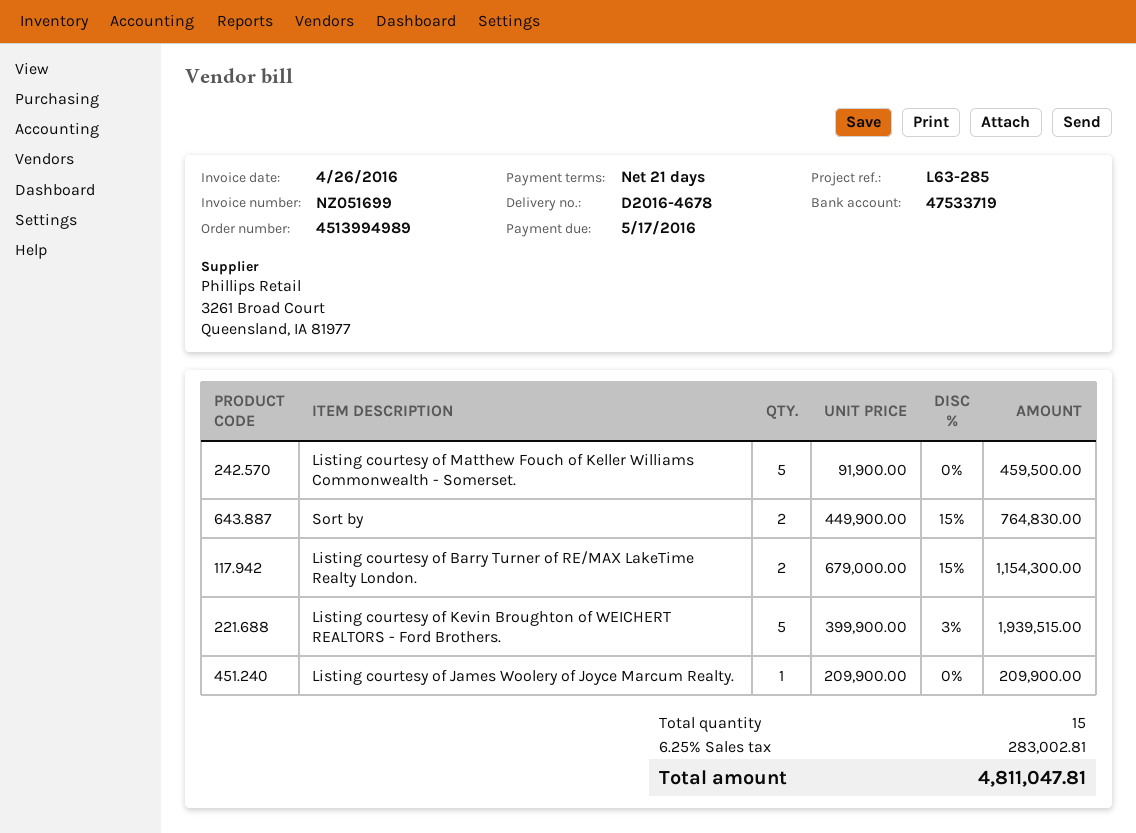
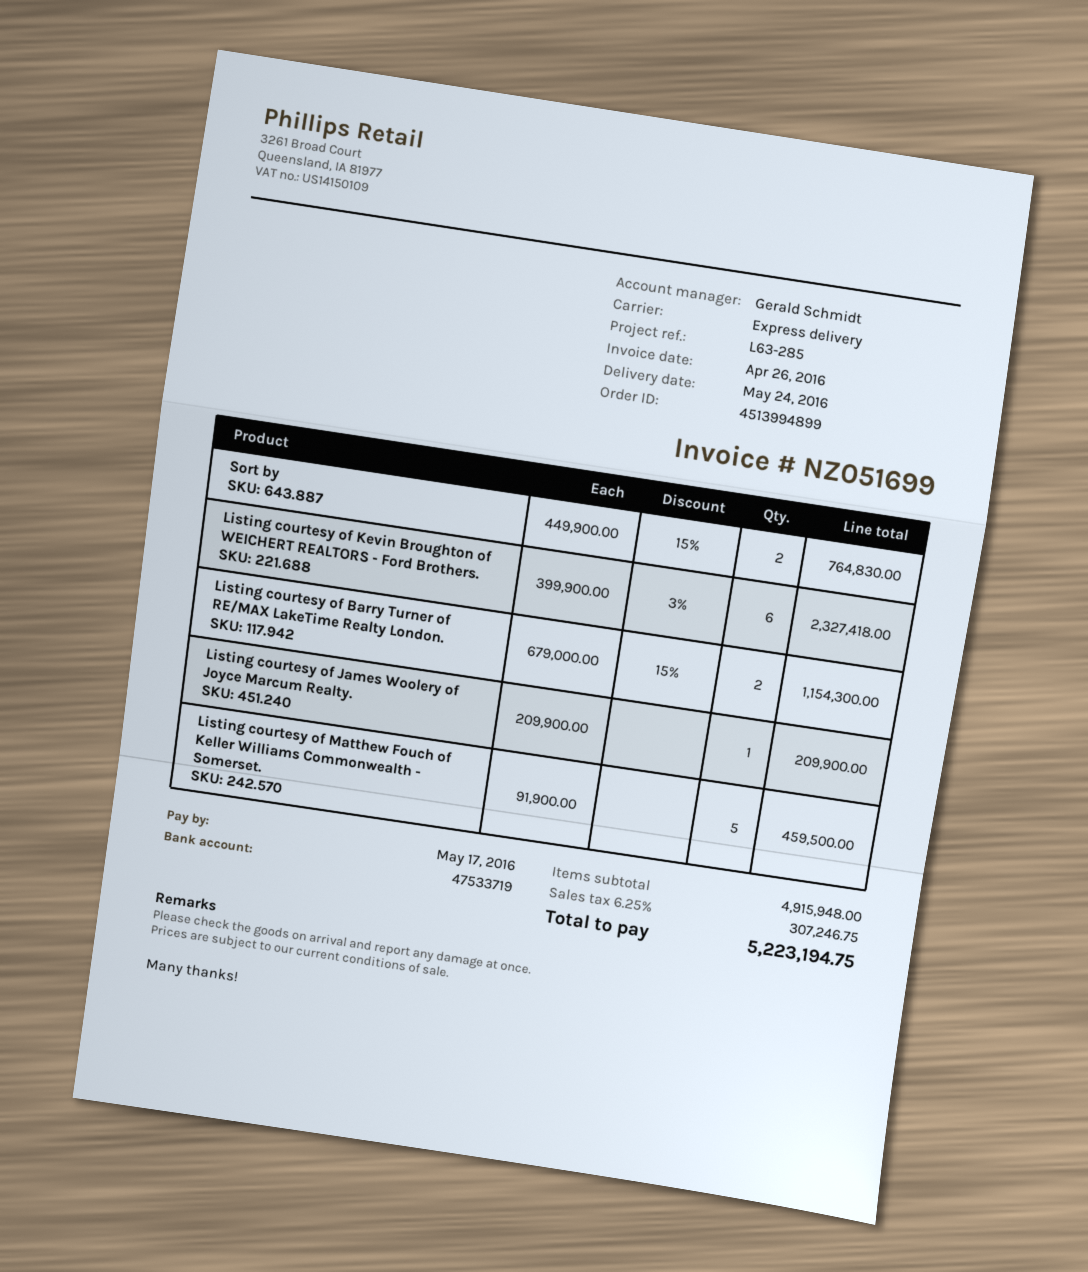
order number: 4513994989 -> 4513994899
Listing courtesy of Kevin Broughton of WEICHERT REALTORS - Ford Brothers.: 5 x 399900.00 - 3% = 1939515.00 -> 6 x 399900.00 - 3% = 2327418.00
tax: 6.25% = 283002.81 -> 6.25% = 307246.75
total: 4811047.81 -> 5223194.75

